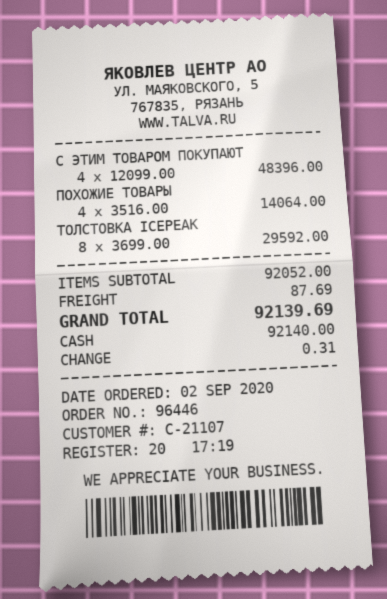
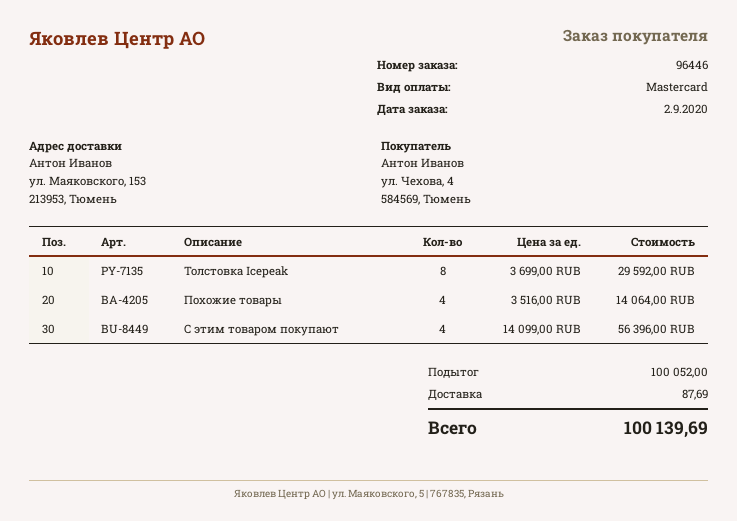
payment method: cash -> Mastercard
С ЭТИМ ТОВАРОМ ПОКУПАЮТ: 4 x 12099.00 = 48396.00 -> 4 x 14099.00 = 56396.00
subtotal: 92052.00 -> 100052.00
total: 92139.69 -> 100139.69

